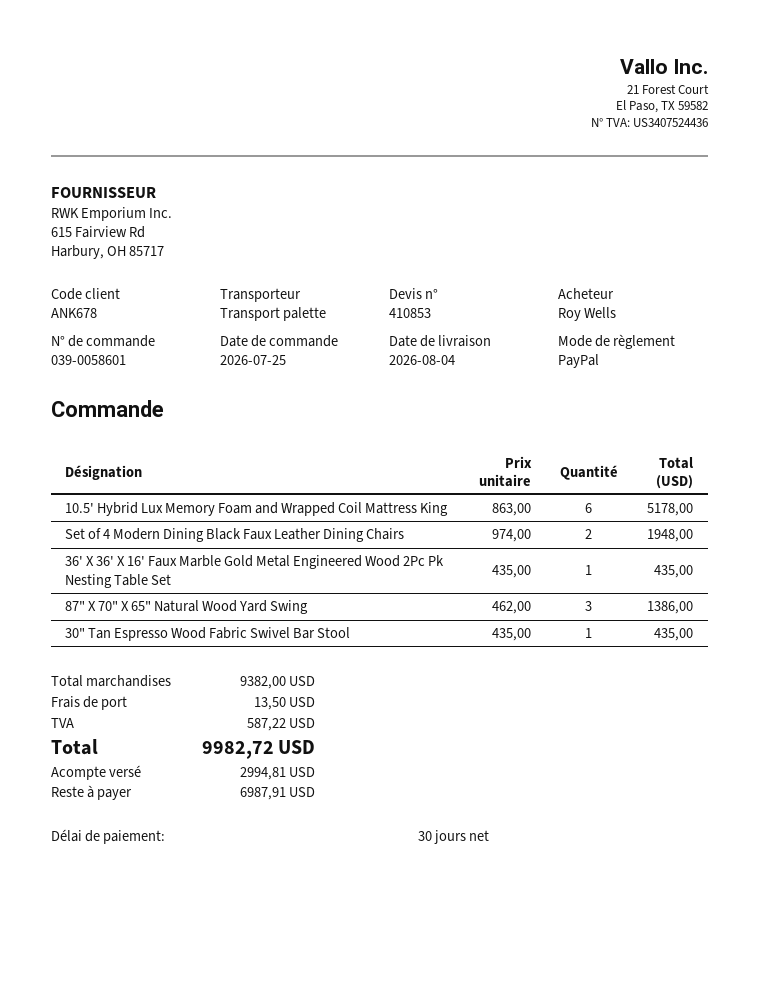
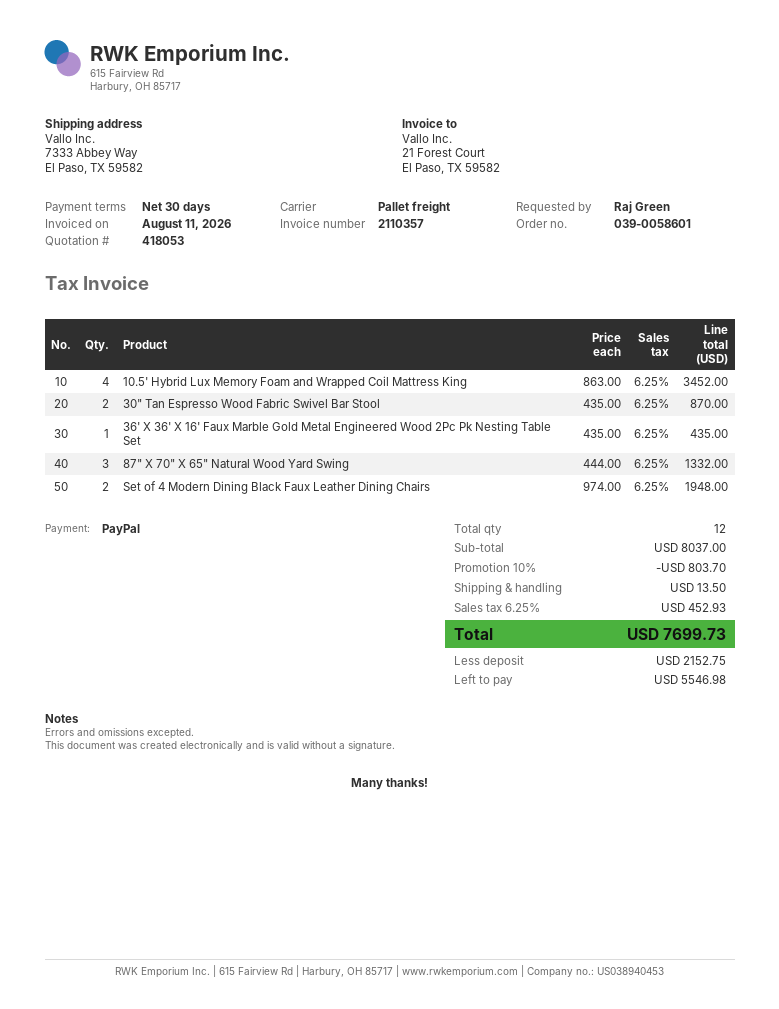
quote number: 410853 -> 418053
ordered by: Roy Wells -> Raj Green
10.5' Hybrid Lux Memory Foam and Wrapped Coil Mattress King: 6 x 863.00 = 5178.00 -> 4 x 863.00 = 3452.00
87" X 70" X 65" Natural Wood Yard Swing: 3 x 462.00 = 1386.00 -> 3 x 444.00 = 1332.00
30" Tan Espresso Wood Fabric Swivel Bar Stool: 1 x 435.00 = 435.00 -> 2 x 435.00 = 870.00
subtotal: 9382.00 -> 8037.00
discount: none -> 10% = 803.70
tax: 587.22 -> 452.93
total: 9982.72 -> 7699.73
deposit: 2994.81 -> 2152.75
balance: 6987.91 -> 5546.98

